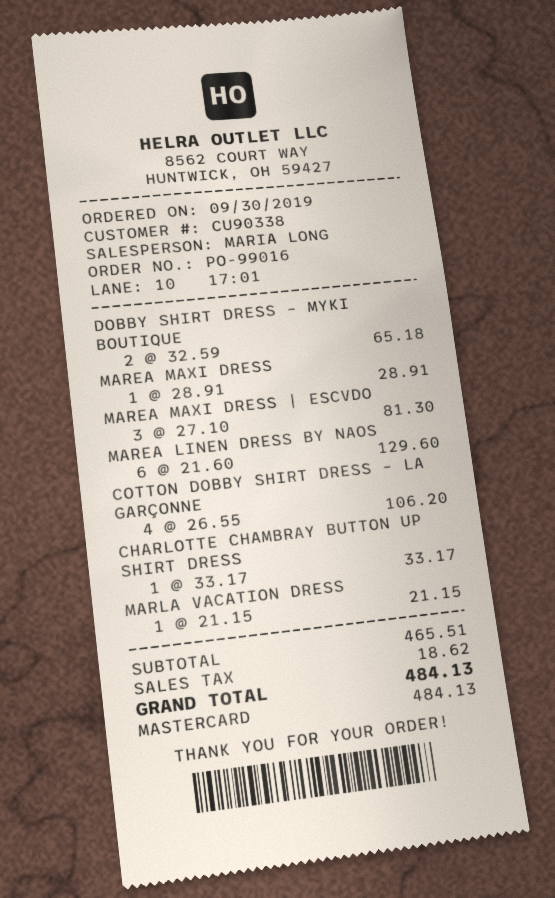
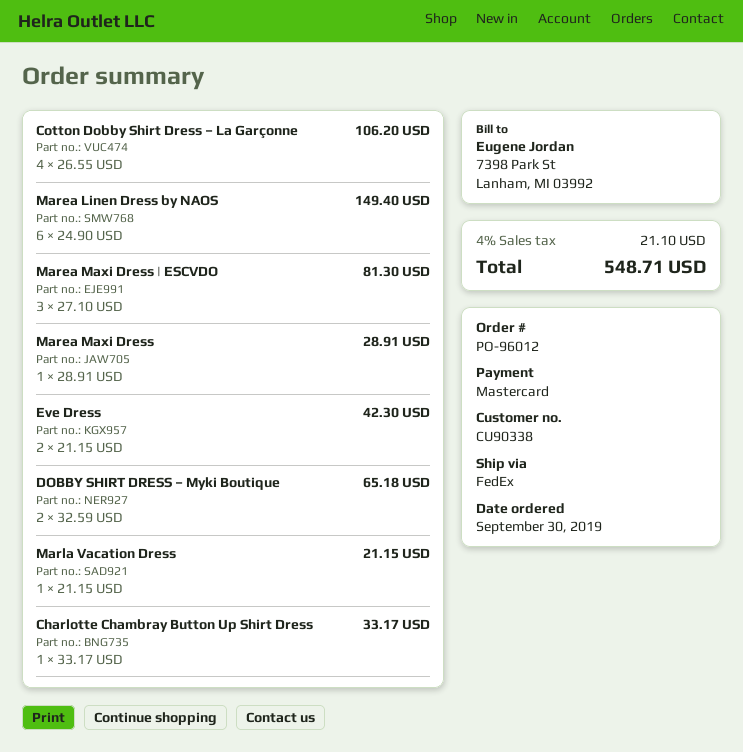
order number: PO-99016 -> PO-96012
MAREA LINEN DRESS BY NAOS: 6 x 21.60 = 129.60 -> 6 x 24.90 = 149.40
Eve Dress: none -> 2 x 21.15 = 42.30
tax: 18.62 -> 21.10
total: 484.13 -> 548.71

